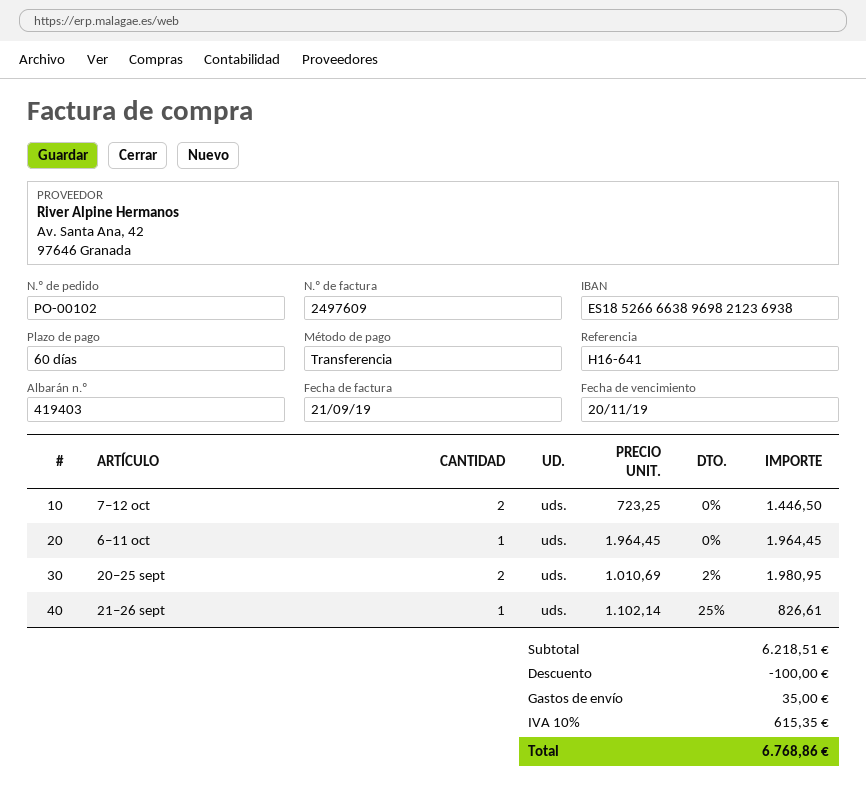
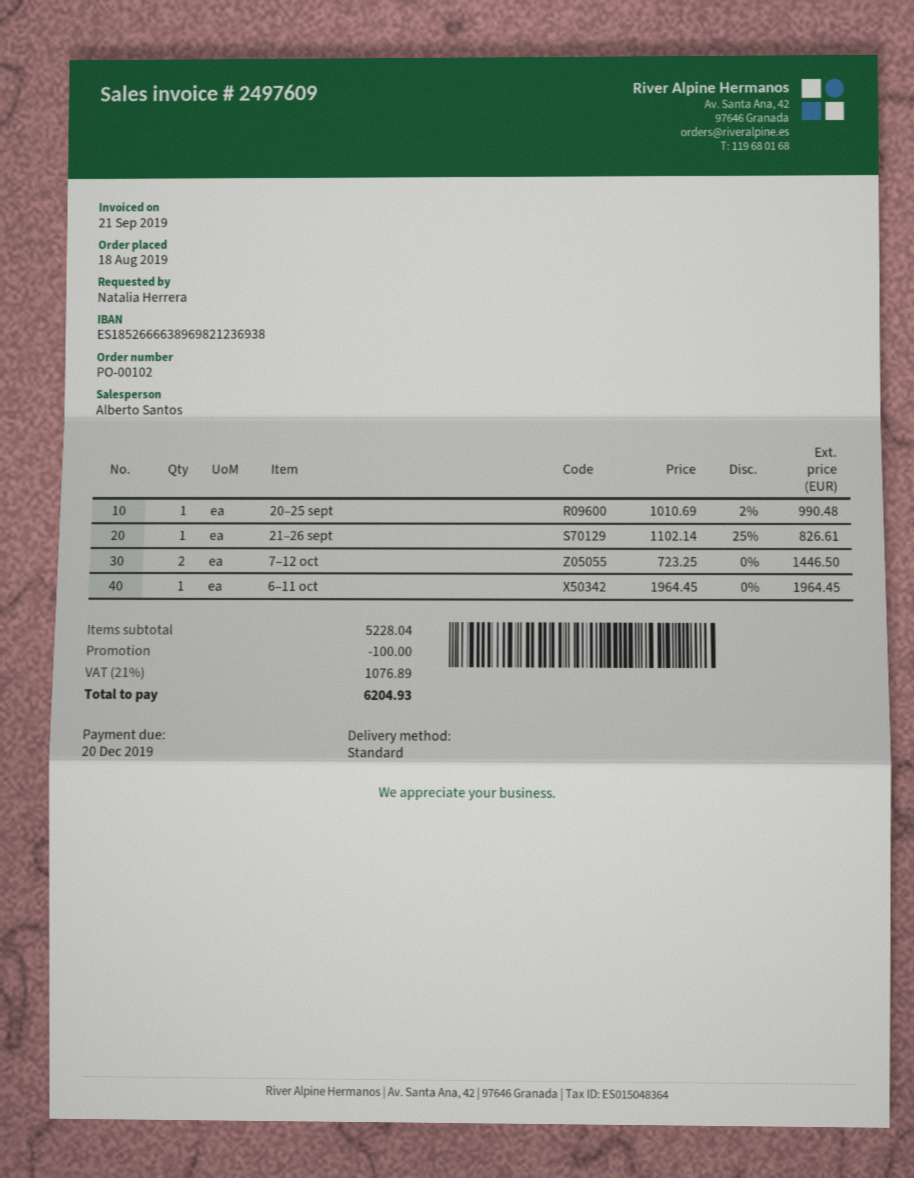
due date: 2019-11-20 -> 2019-12-20
20–25 sept: 2 x 1010.69 - 2% = 1980.95 -> 1 x 1010.69 - 2% = 990.48
subtotal: 6218.51 -> 5228.04
shipping: 35.00 -> none
tax: 10% = 615.35 -> 21% = 1076.89
total: 6768.86 -> 6204.93

